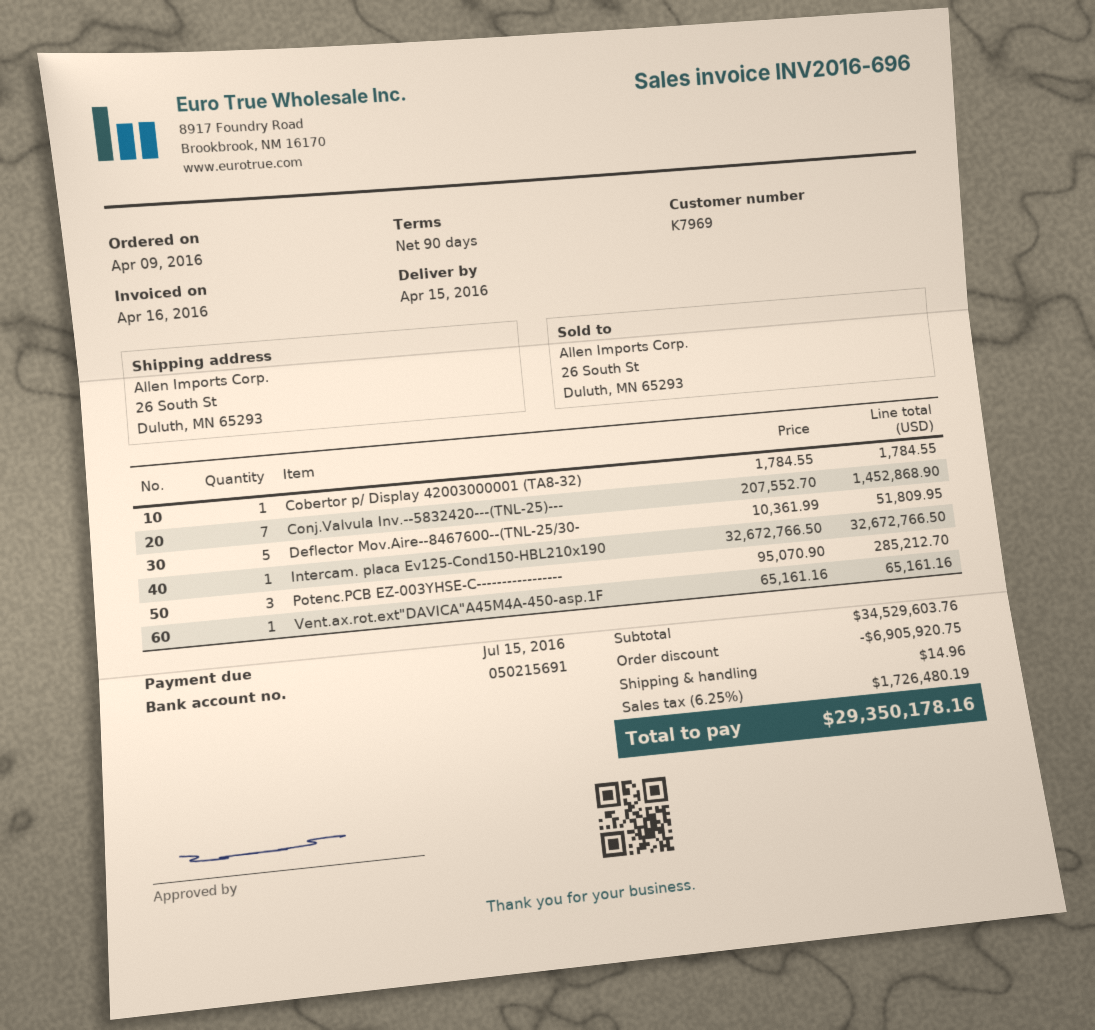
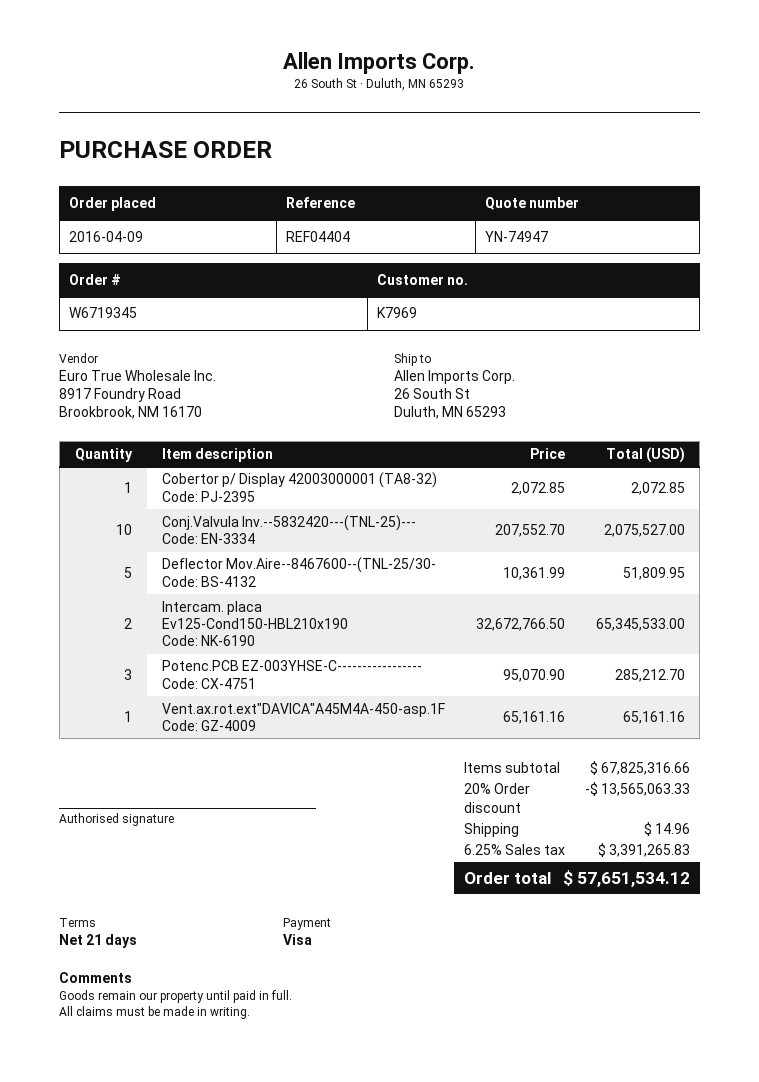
payment terms: 90 days -> 21 days
Cobertor p/ Display 42003000001 (TA8-32): 1 x 1784.55 = 1784.55 -> 1 x 2072.85 = 2072.85
Conj.Valvula Inv.--5832420---(TNL-25)---: 7 x 207552.70 = 1452868.90 -> 10 x 207552.70 = 2075527.00
Intercam. placa Ev125-Cond150-HBL210x190: 1 x 32672766.50 = 32672766.50 -> 2 x 32672766.50 = 65345533.00
subtotal: 34529603.76 -> 67825316.66
discount: 6905920.75 -> 13565063.33
tax: 6.25% = 1726480.19 -> 6.25% = 3391265.83
total: 29350178.16 -> 57651534.12

